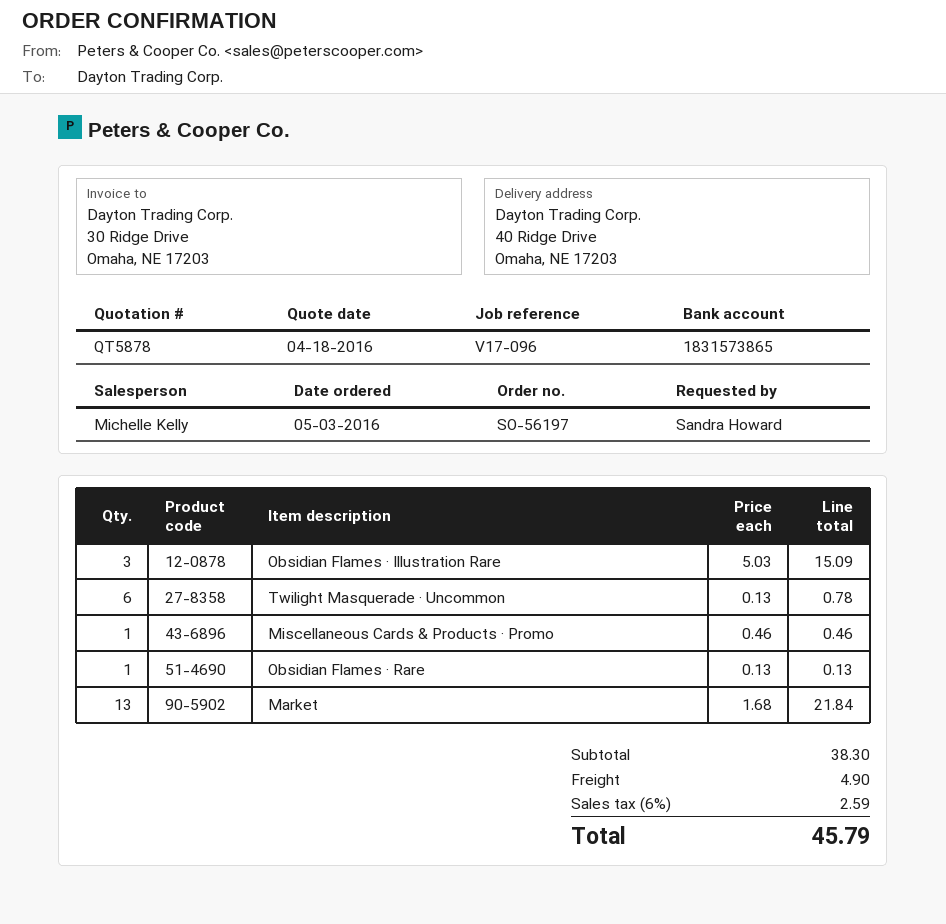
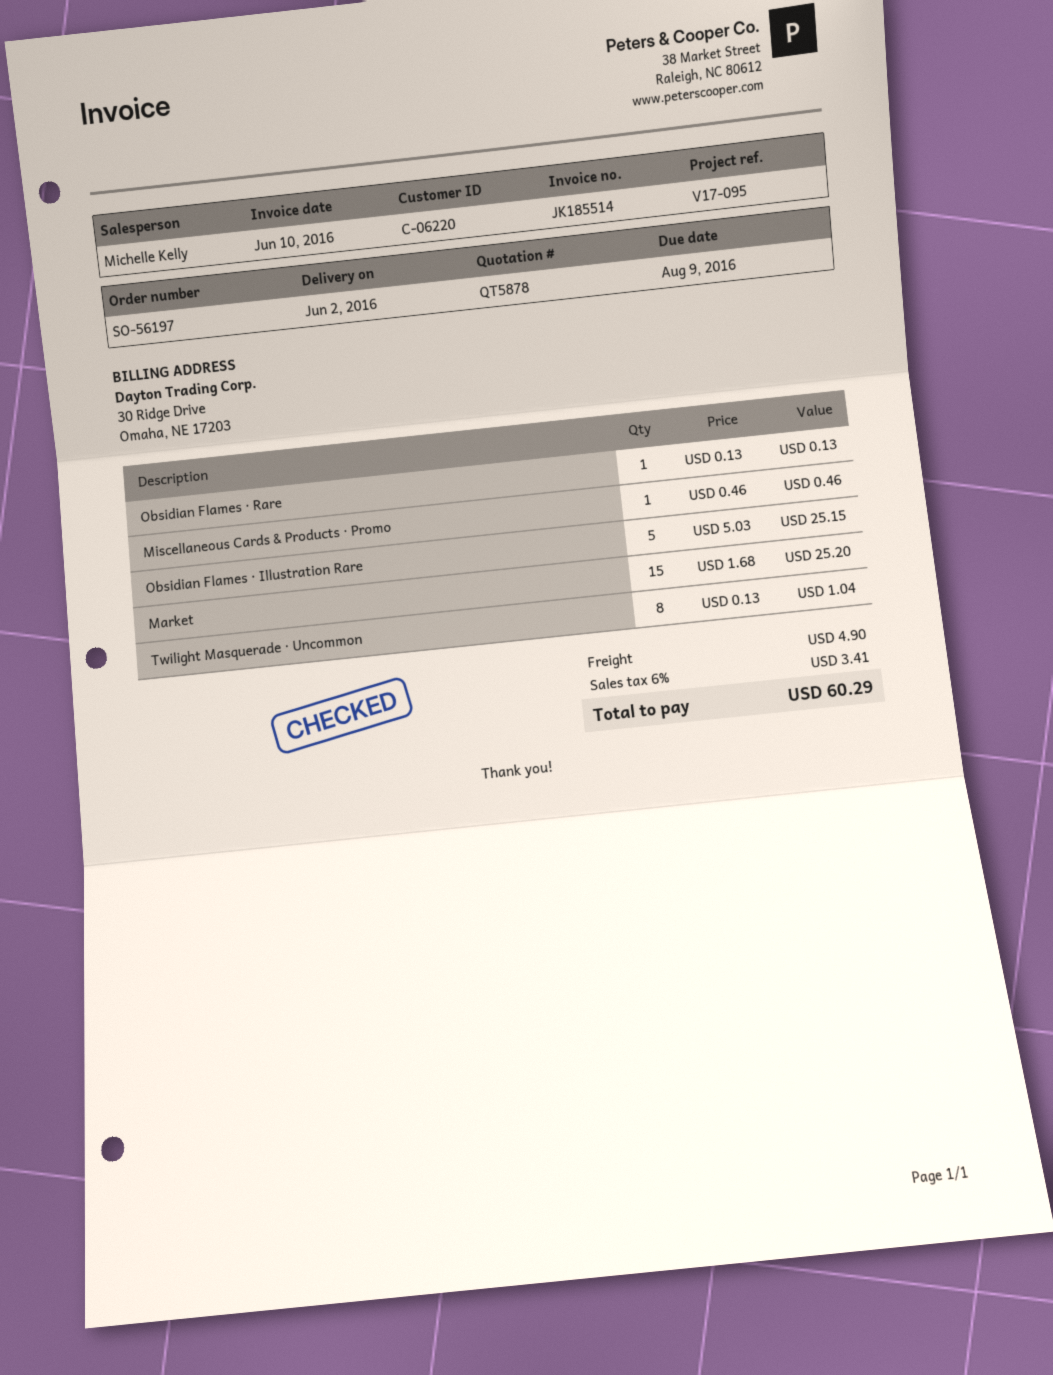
reference: V17-096 -> V17-095
Obsidian Flames · Illustration Rare: 3 x 5.03 = 15.09 -> 5 x 5.03 = 25.15
Twilight Masquerade · Uncommon: 6 x 0.13 = 0.78 -> 8 x 0.13 = 1.04
Market: 13 x 1.68 = 21.84 -> 15 x 1.68 = 25.20
tax: 6% = 2.59 -> 6% = 3.41
total: 45.79 -> 60.29

